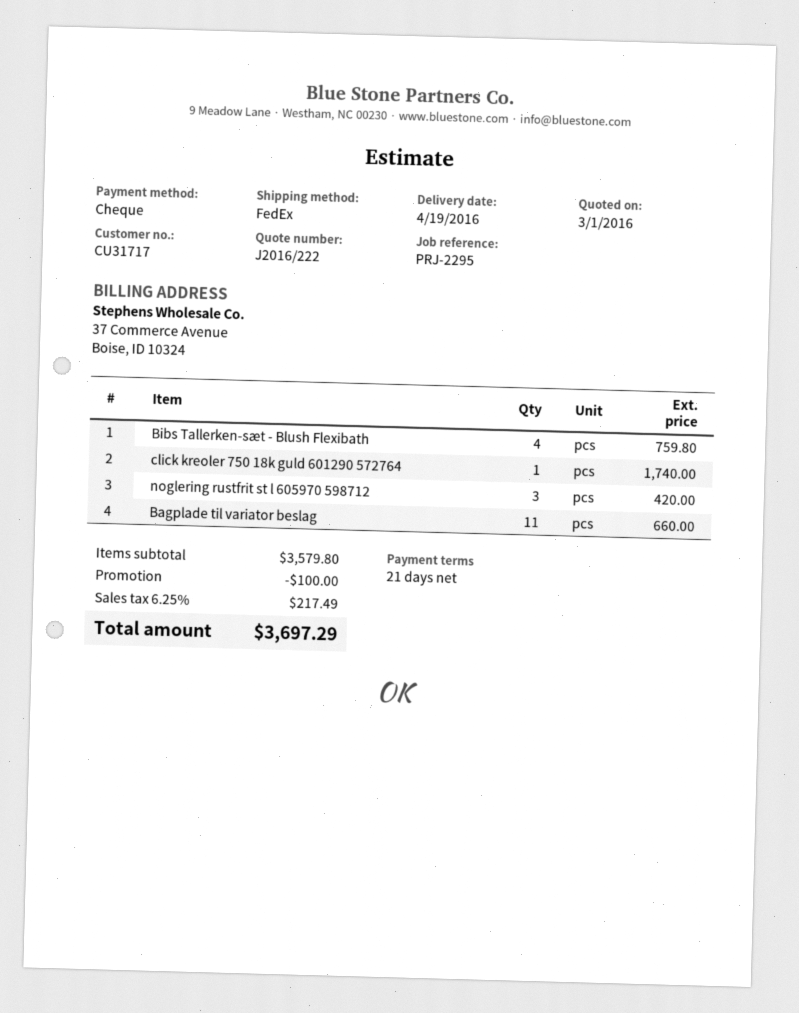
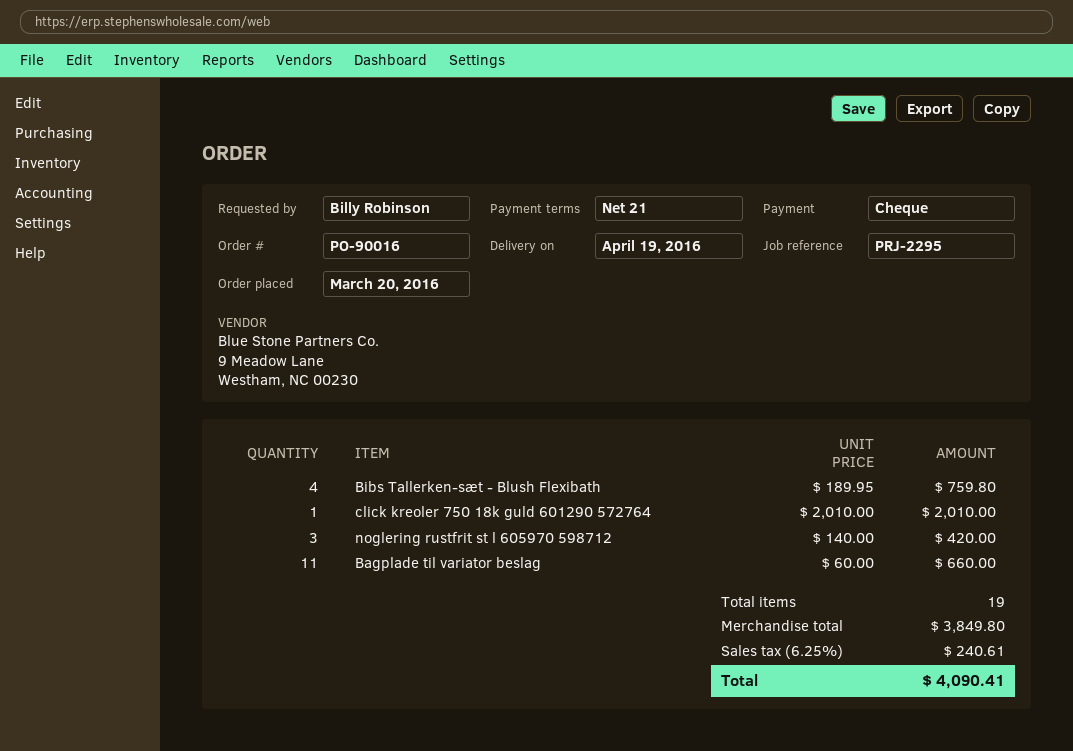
click kreoler 750 18k guld 601290 572764: 1 for 1740.00 -> 1 for 2010.00
subtotal: 3579.80 -> 3849.80
discount: 100.00 -> none
tax: 6.25% = 217.49 -> 6.25% = 240.61
total: 3697.29 -> 4090.41

